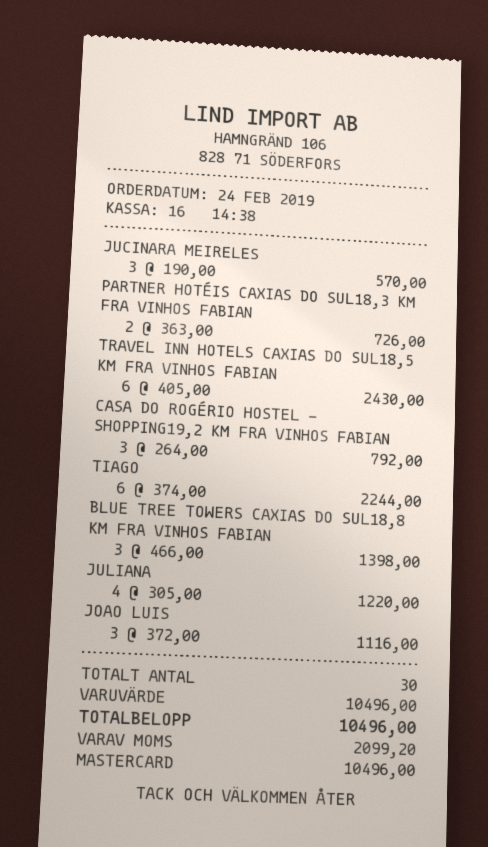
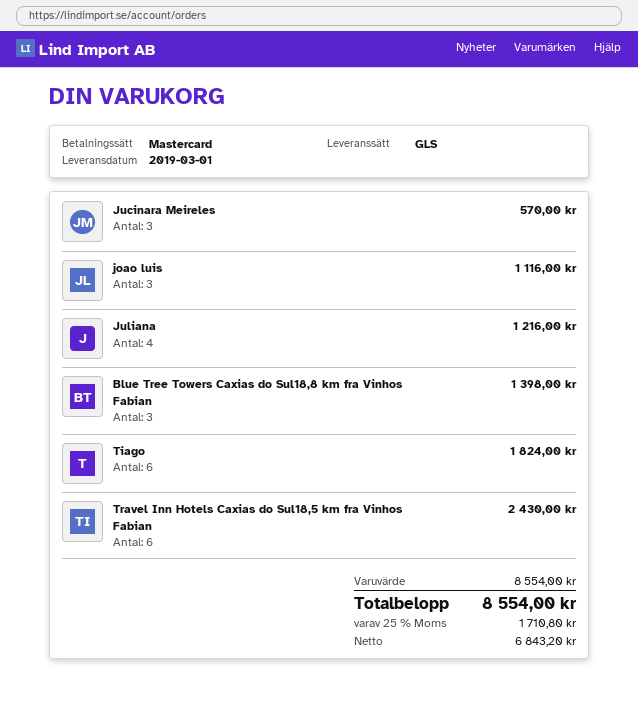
PARTNER HOTÉIS CAXIAS DO SUL18,3 KM FRA VINHOS FABIAN: 2 for 726.00 -> none
CASA DO ROGÉRIO HOSTEL - SHOPPING19,2 KM FRA VINHOS FABIAN: 3 for 792.00 -> none
TIAGO: 6 for 2244.00 -> 6 for 1824.00
JULIANA: 4 for 1220.00 -> 4 for 1216.00
subtotal: 10496.00 -> 8554.00
tax: 2099.20 -> 1710.80
total: 10496.00 -> 8554.00

